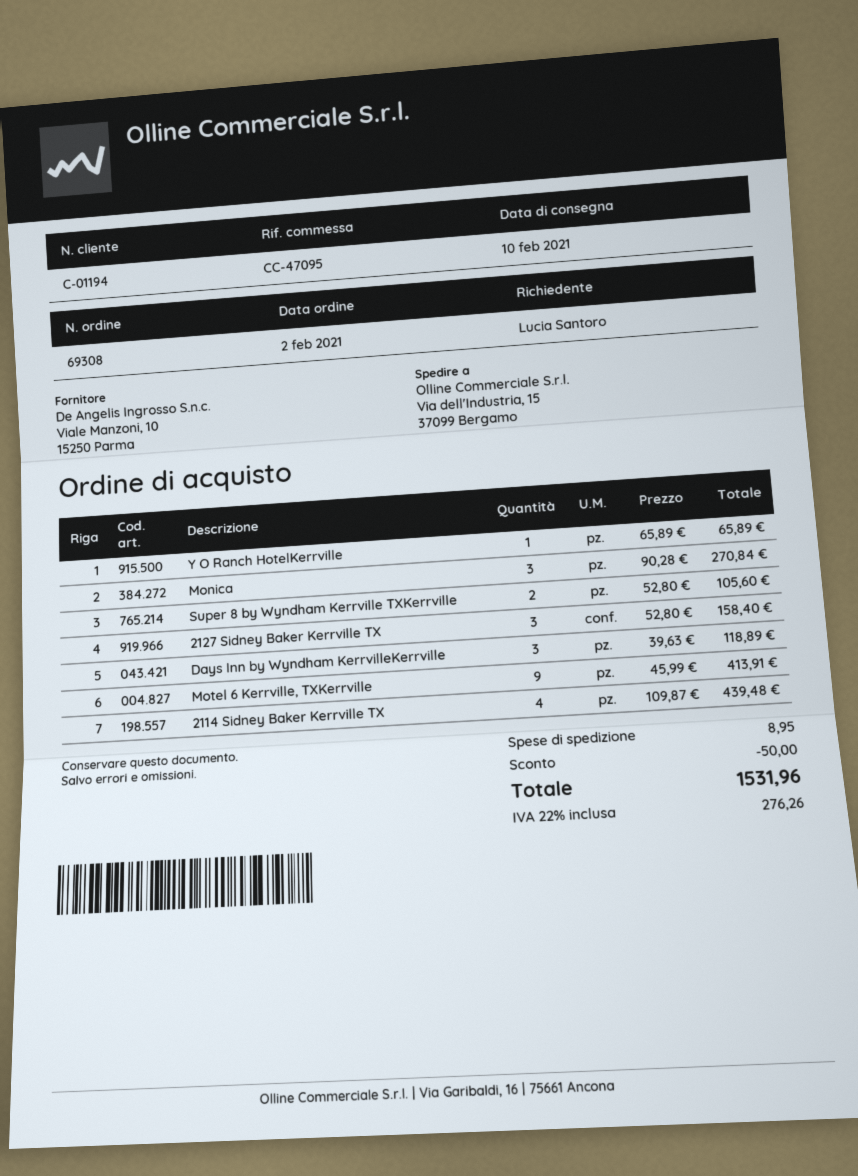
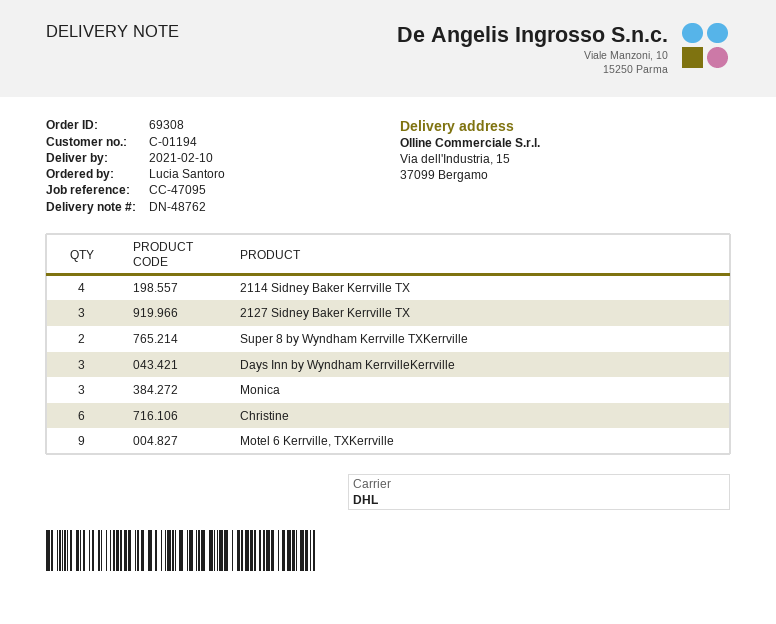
Y O Ranch HotelKerrville: 1 -> none
Christine: none -> 6

